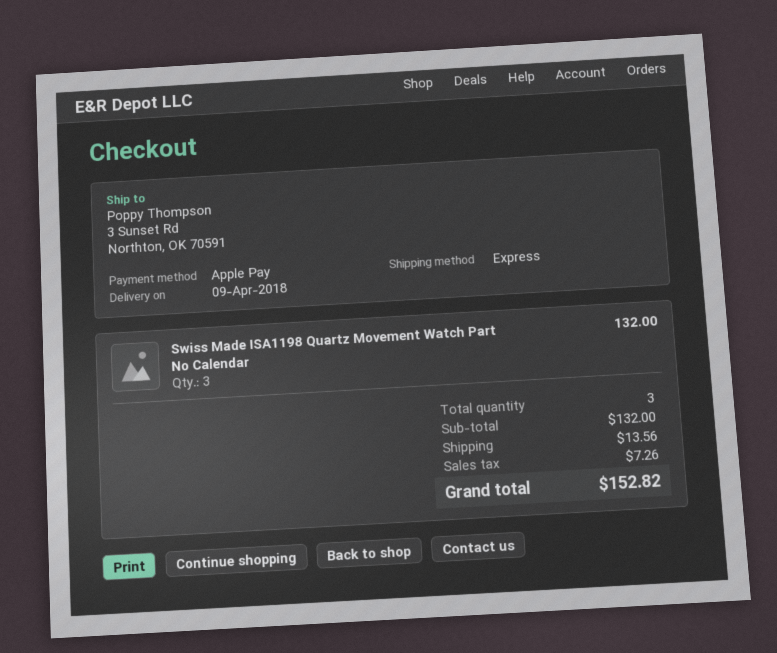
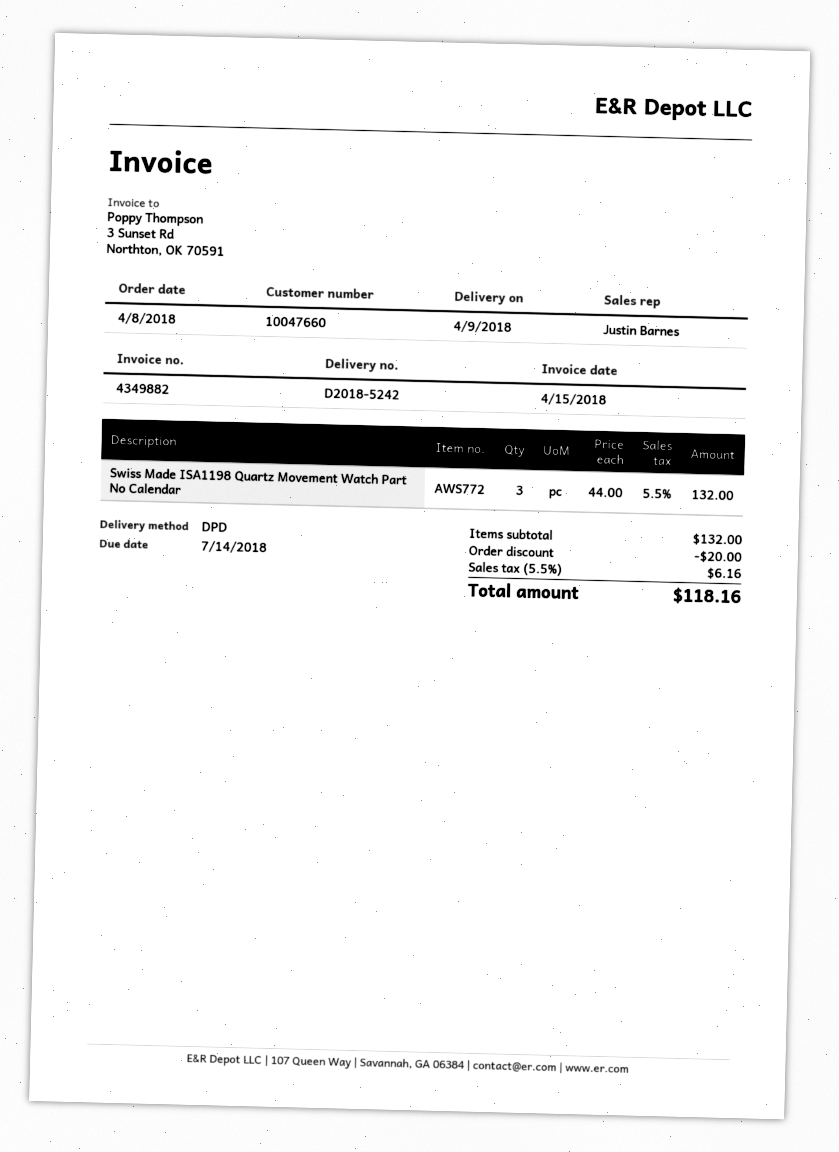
shipping method: express -> DPD
discount: none -> 20.00
shipping: 13.56 -> none
tax: 7.26 -> 6.16
total: 152.82 -> 118.16

